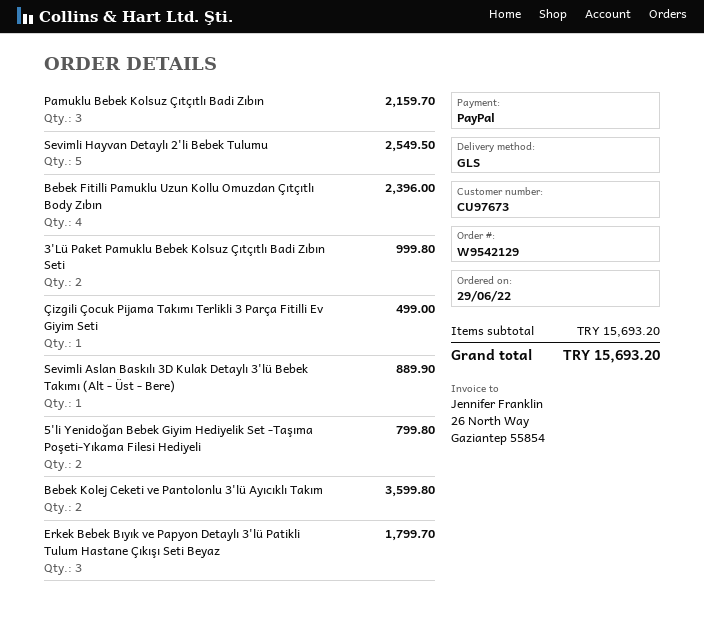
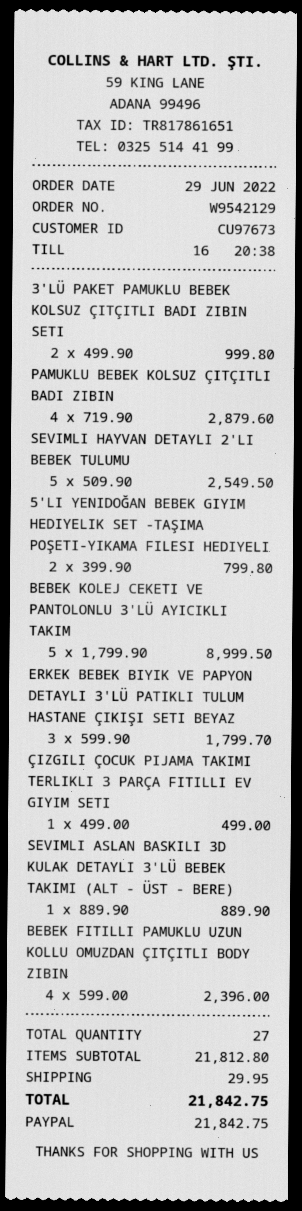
Pamuklu Bebek Kolsuz Çıtçıtlı Badi Zıbın: 3 for 2159.70 -> 4 for 2879.60
Bebek Kolej Ceketi ve Pantolonlu 3'lü Ayıcıklı Takım: 2 for 3599.80 -> 5 for 8999.50
subtotal: 15693.20 -> 21812.80
shipping: none -> 29.95
total: 15693.20 -> 21842.75

